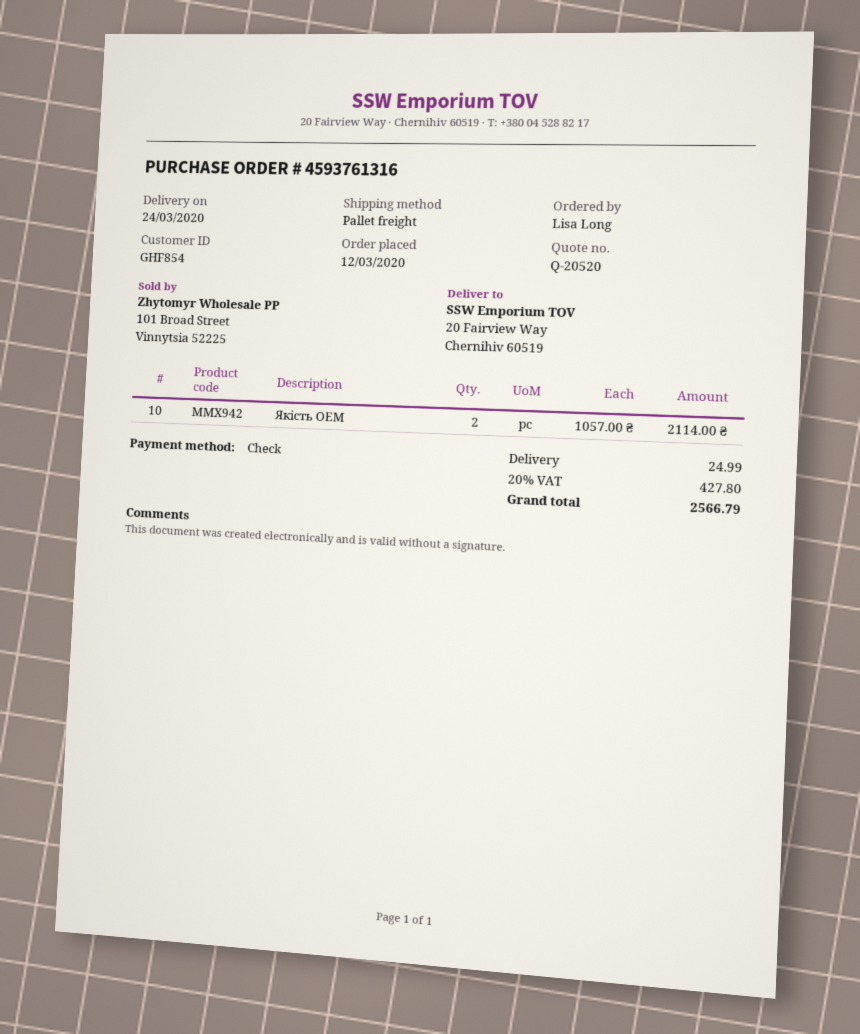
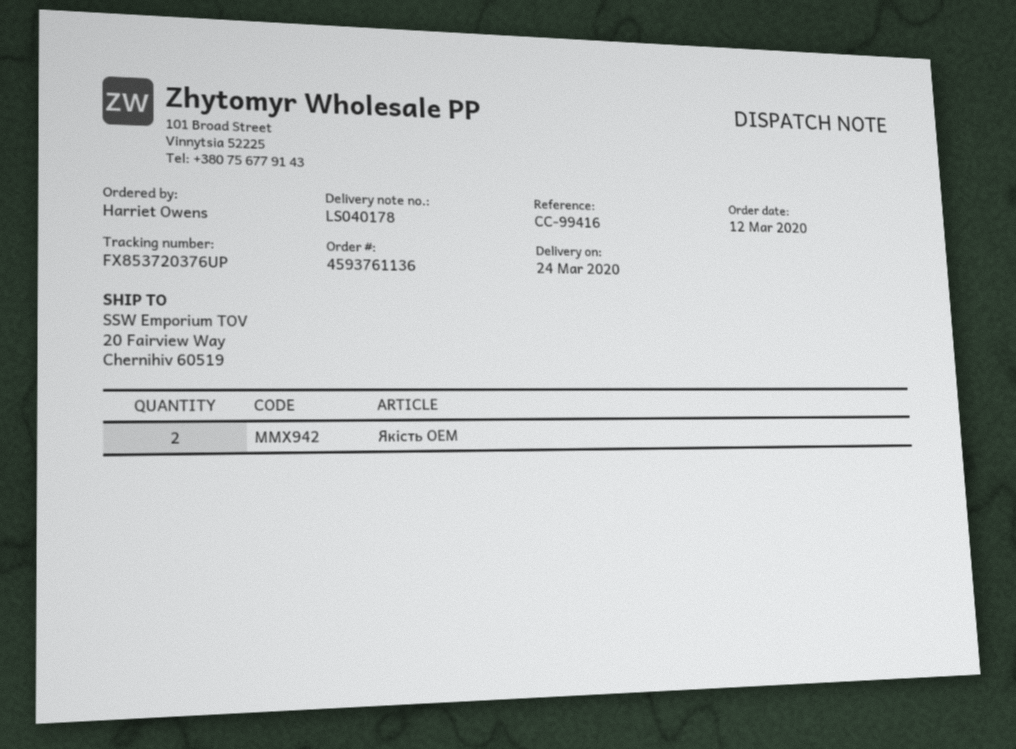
order number: 4593761316 -> 4593761136
ordered by: Lisa Long -> Harriet Owens

